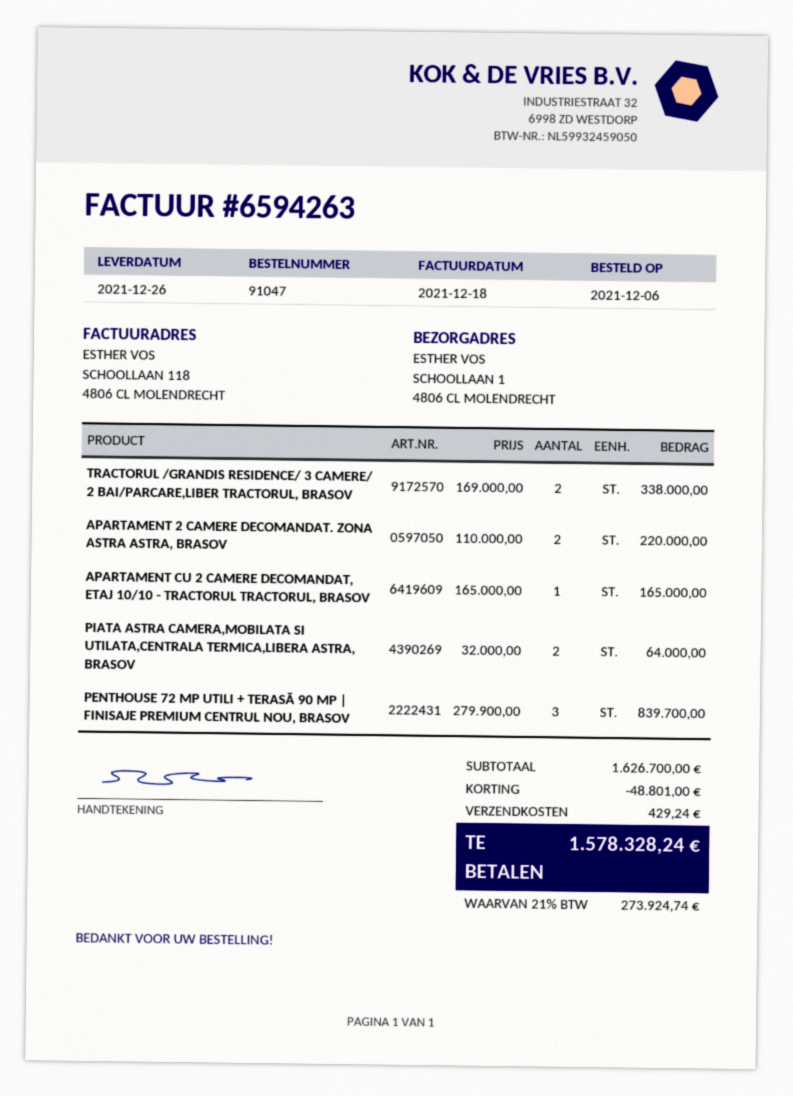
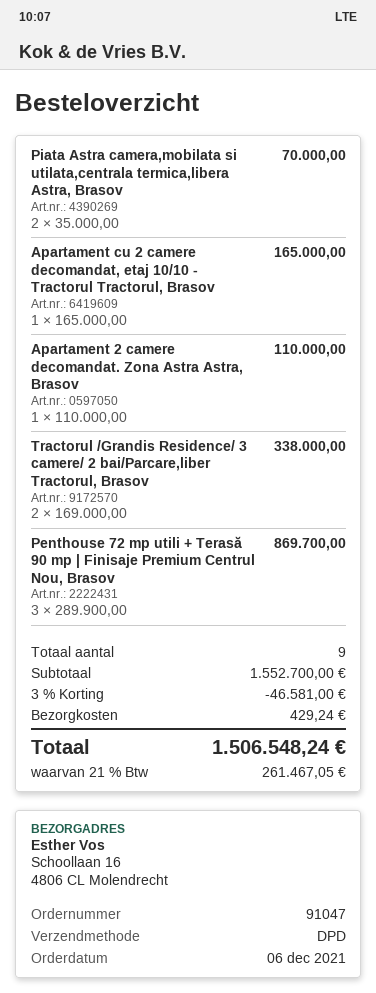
ship to: SCHOOLLAAN 1, 4806 CL MOLENDRECHT -> Schoollaan 16, 4806 CL Molendrecht
APARTAMENT 2 CAMERE DECOMANDAT. ZONA ASTRA ASTRA, BRASOV: 2 x 110000.00 = 220000.00 -> 1 x 110000.00 = 110000.00
PIATA ASTRA CAMERA,MOBILATA SI UTILATA,CENTRALA TERMICA,LIBERA ASTRA, BRASOV: 2 x 32000.00 = 64000.00 -> 2 x 35000.00 = 70000.00
PENTHOUSE 72 MP UTILI + TERASĂ 90 MP | FINISAJE PREMIUM CENTRUL NOU, BRASOV: 3 x 279900.00 = 839700.00 -> 3 x 289900.00 = 869700.00
subtotal: 1626700.00 -> 1552700.00
discount: 48801.00 -> 46581.00
tax: 21% = 273924.74 -> 21% = 261467.05
total: 1578328.24 -> 1506548.24

